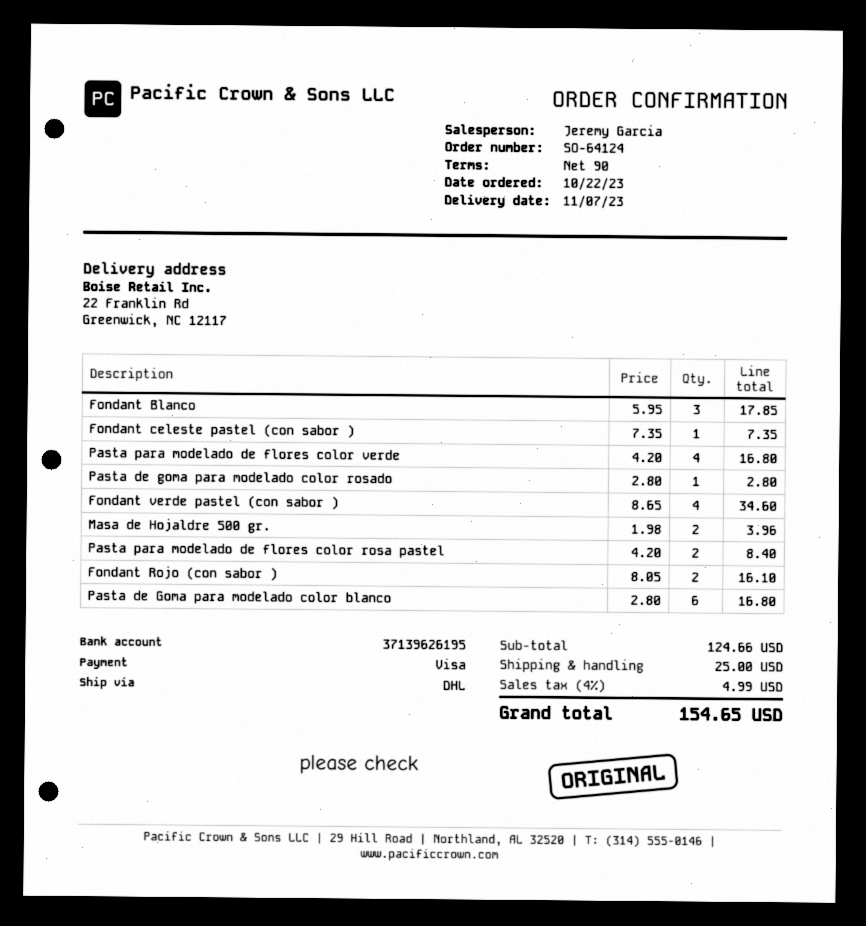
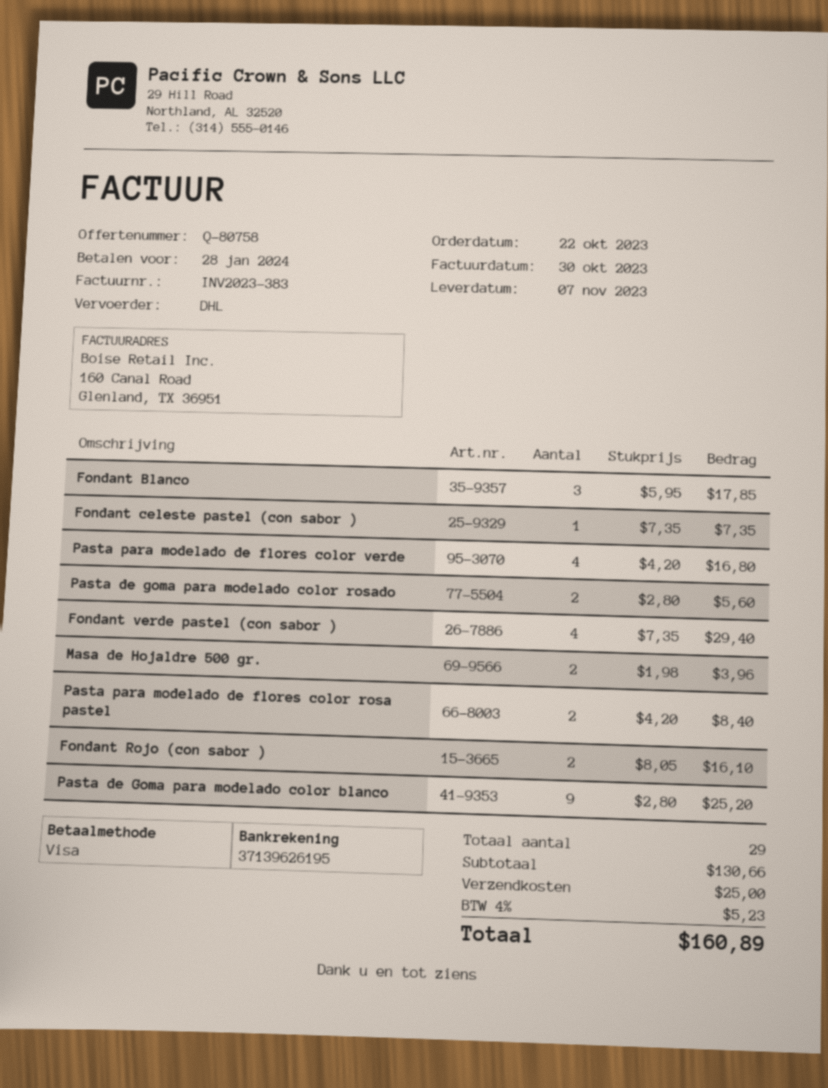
Pasta de goma para modelado color rosado: 1 x 2.80 = 2.80 -> 2 x 2.80 = 5.60
Fondant verde pastel (con sabor ): 4 x 8.65 = 34.60 -> 4 x 7.35 = 29.40
Pasta de Goma para modelado color blanco: 6 x 2.80 = 16.80 -> 9 x 2.80 = 25.20
subtotal: 124.66 -> 130.66
tax: 4% = 4.99 -> 4% = 5.23
total: 154.65 -> 160.89

